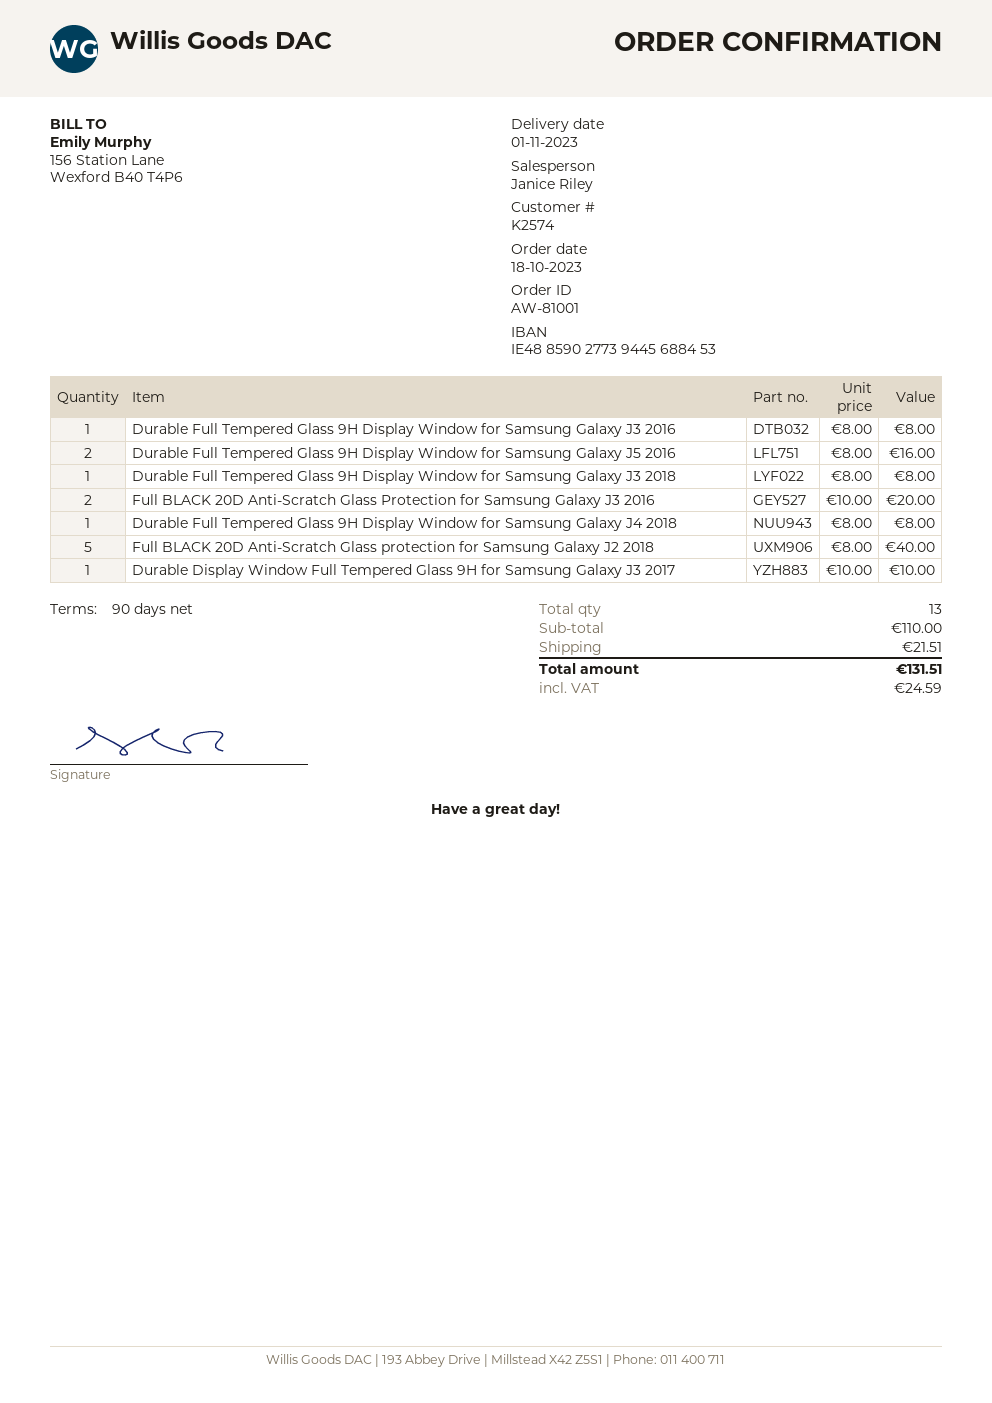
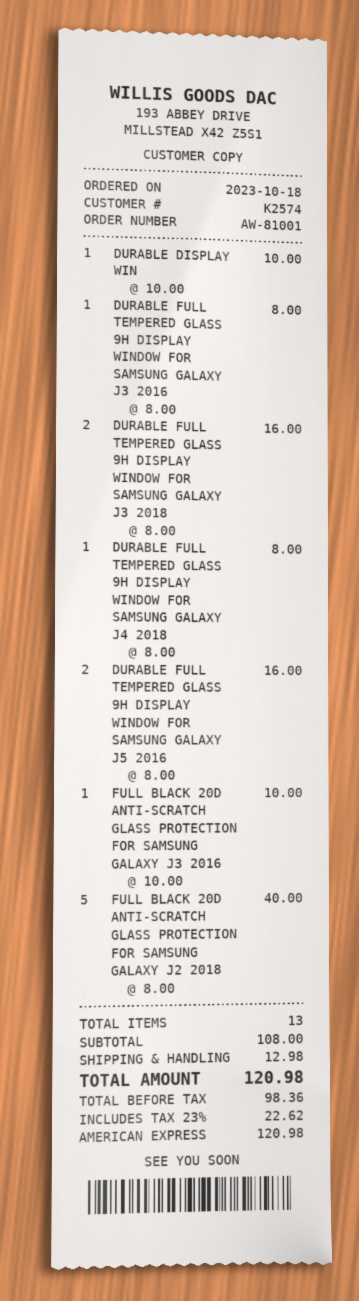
Durable Full Tempered Glass 9H Display Window for Samsung Galaxy J3 2018: 1 x 8.00 = 8.00 -> 2 x 8.00 = 16.00
Full BLACK 20D Anti-Scratch Glass Protection for Samsung Galaxy J3 2016: 2 x 10.00 = 20.00 -> 1 x 10.00 = 10.00
subtotal: 110.00 -> 108.00
shipping: 21.51 -> 12.98
tax: 24.59 -> 22.62
total: 131.51 -> 120.98

